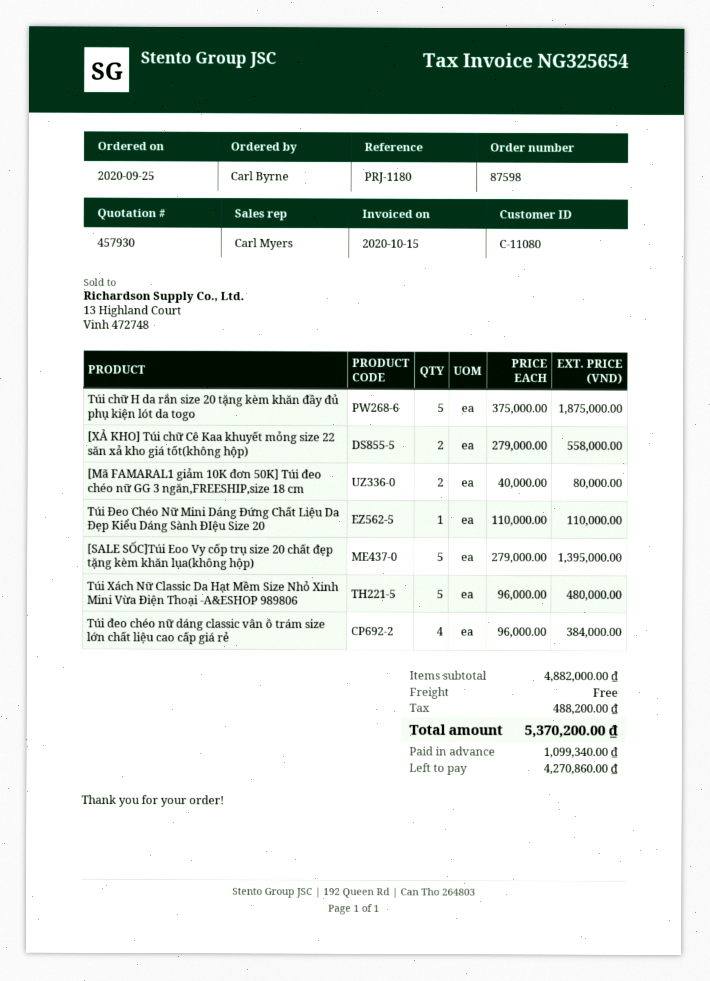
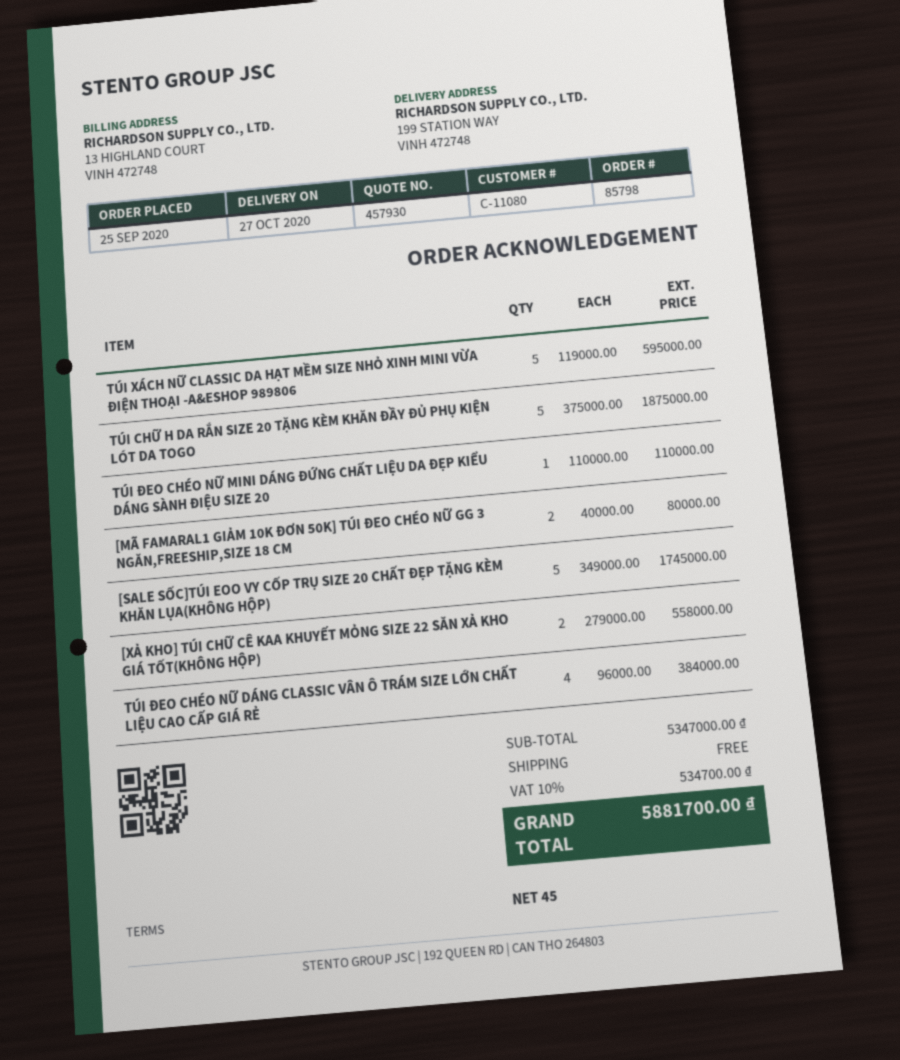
order number: 87598 -> 85798
[SALE SỐC]Túi Eoo Vy cốp trụ size 20 chất đẹp tặng kèm khăn lụa(không hộp): 5 x 279000.00 = 1395000.00 -> 5 x 349000.00 = 1745000.00
Túi Xách Nữ Classic Da Hạt Mềm Size Nhỏ Xinh Mini Vừa Điện Thoại -A&ESHOP 989806: 5 x 96000.00 = 480000.00 -> 5 x 119000.00 = 595000.00
subtotal: 4882000.00 -> 5347000.00
tax: 488200.00 -> 534700.00
total: 5370200.00 -> 5881700.00

